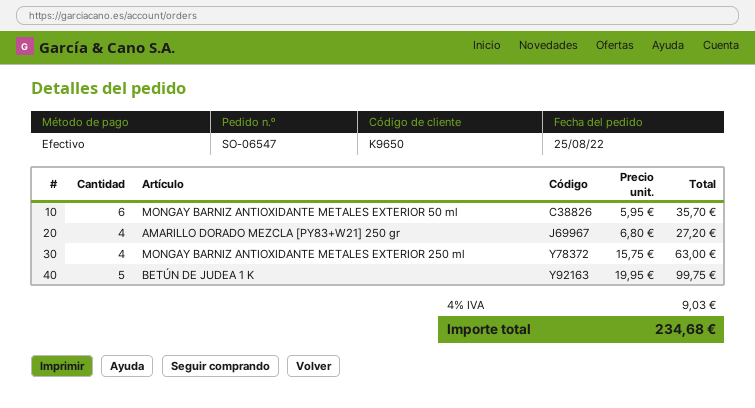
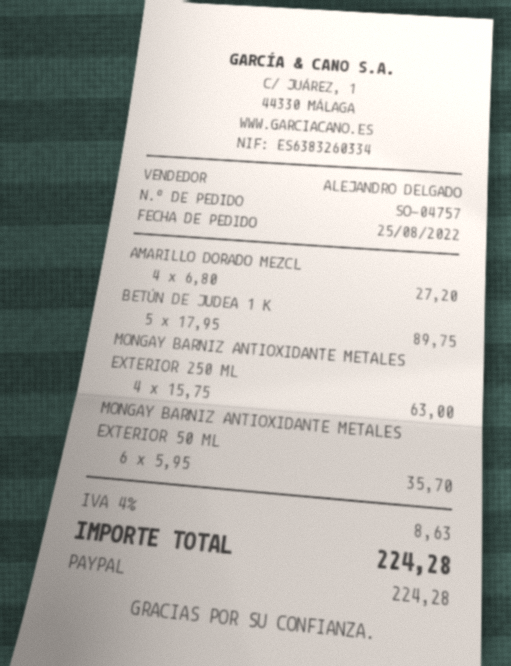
order number: SO-06547 -> SO-04757
payment method: cash -> PayPal
BETÚN DE JUDEA 1 K: 5 x 19.95 = 99.75 -> 5 x 17.95 = 89.75
tax: 4% = 9.03 -> 4% = 8.63
total: 234.68 -> 224.28

